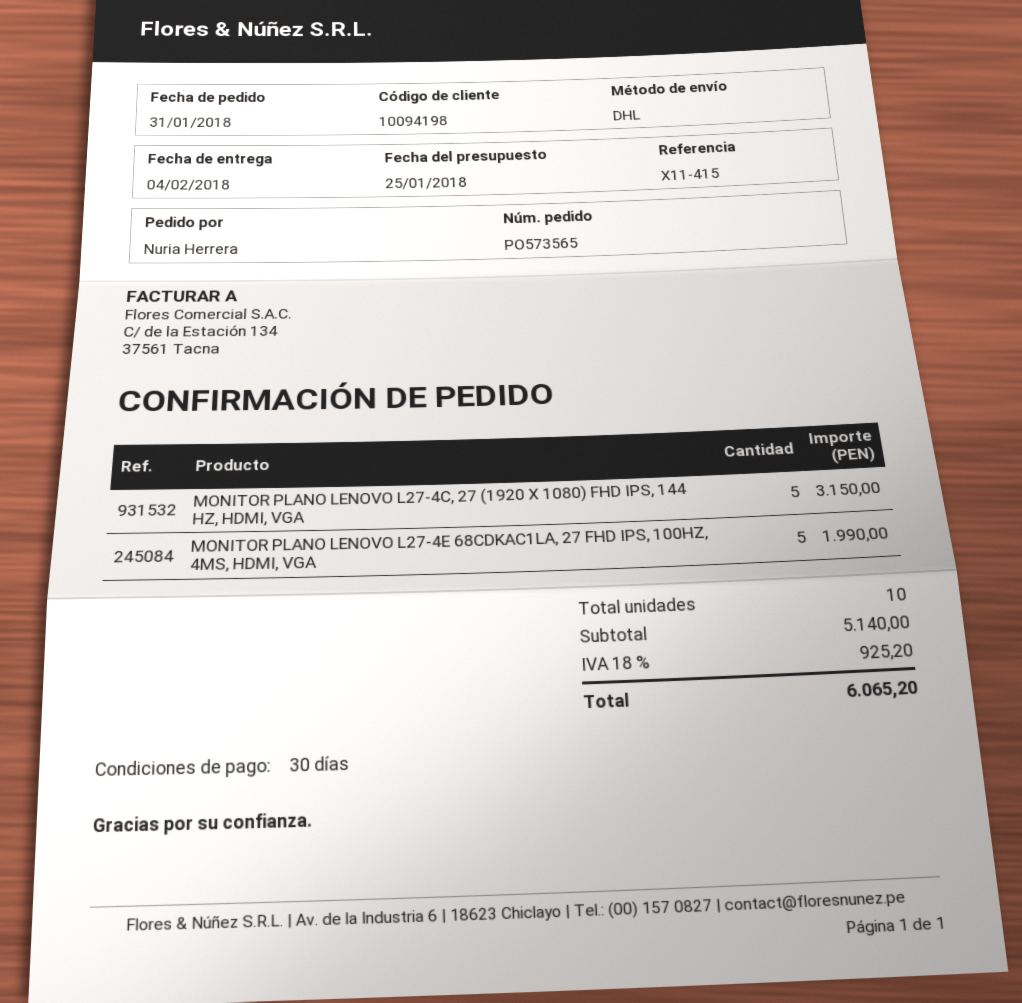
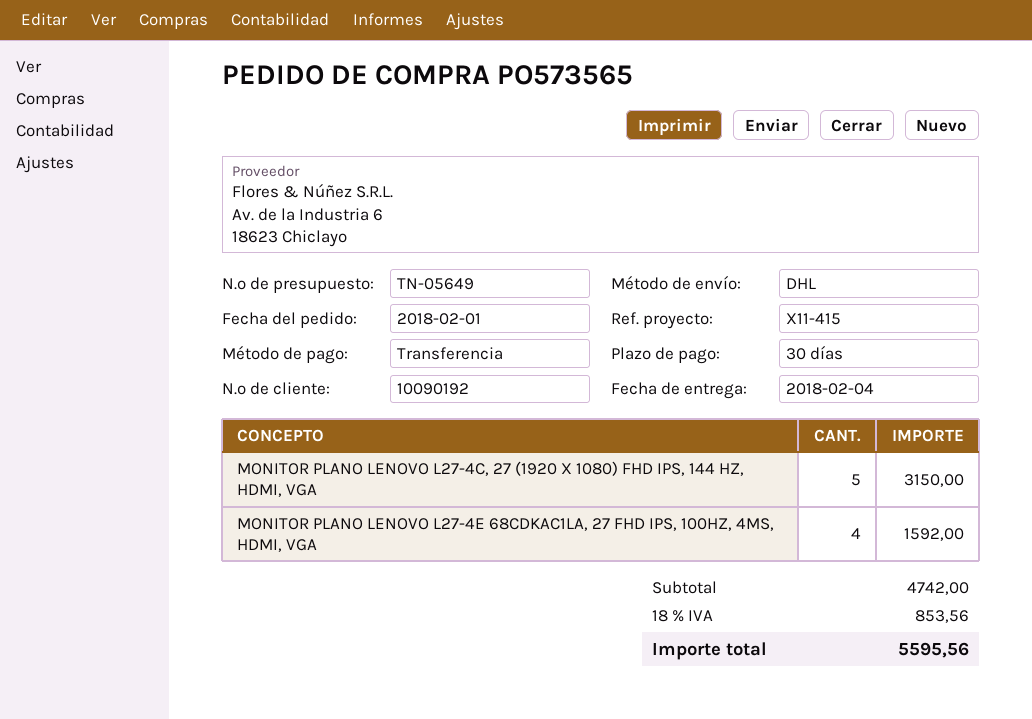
order date: 2018-01-31 -> 2018-02-01
customer number: 10094198 -> 10090192
MONITOR PLANO LENOVO L27-4E 68CDKAC1LA, 27 FHD IPS, 100HZ, 4MS, HDMI, VGA: 5 for 1990.00 -> 4 for 1592.00
subtotal: 5140.00 -> 4742.00
tax: 18% = 925.20 -> 18% = 853.56
total: 6065.20 -> 5595.56

